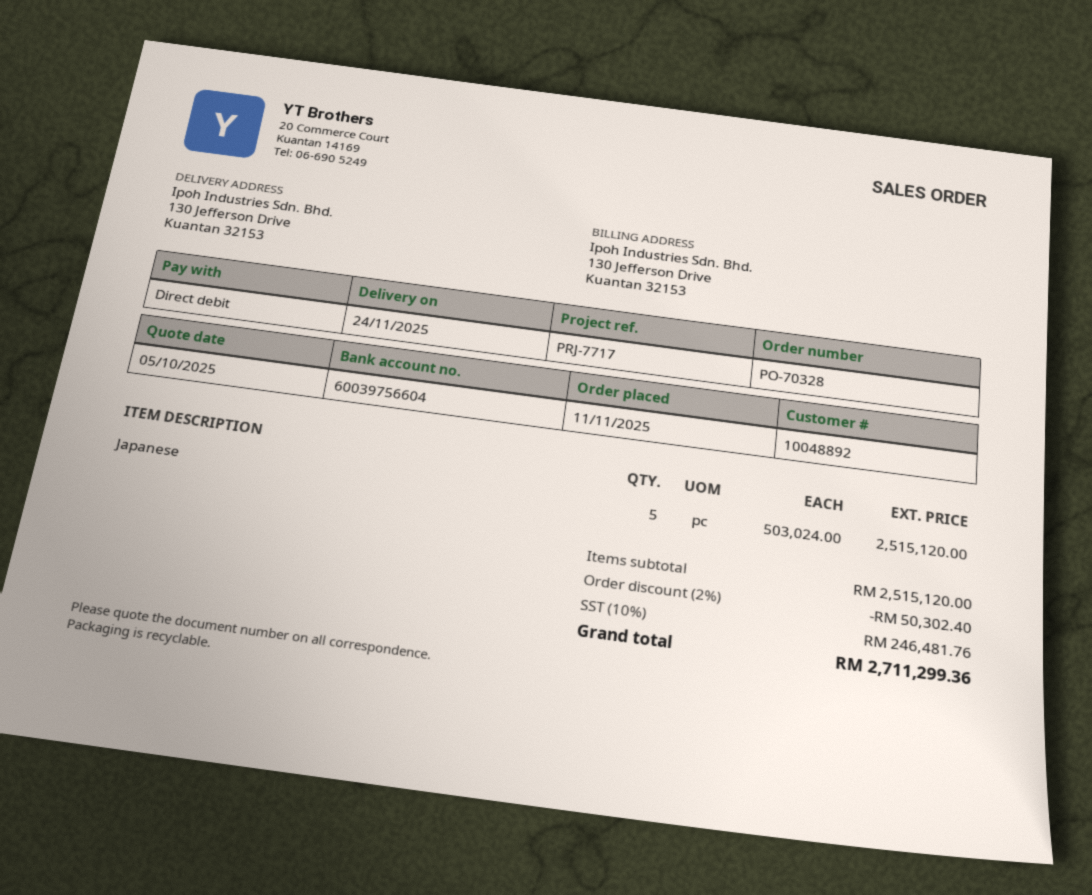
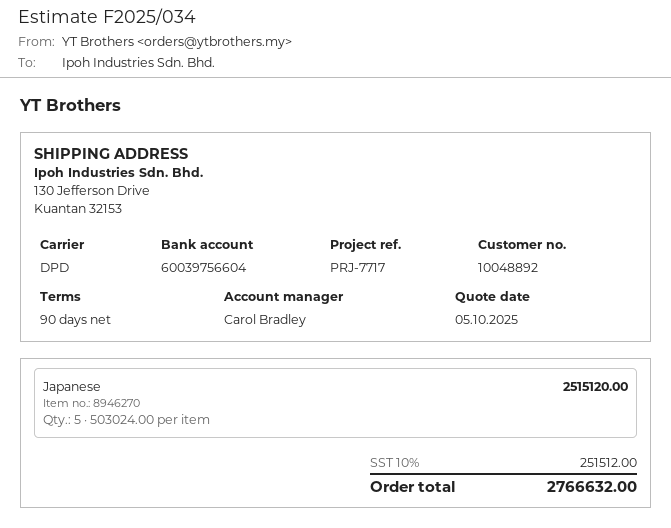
discount: 2% = 50302.40 -> none
tax: 10% = 246481.76 -> 10% = 251512.00
total: 2711299.36 -> 2766632.00

